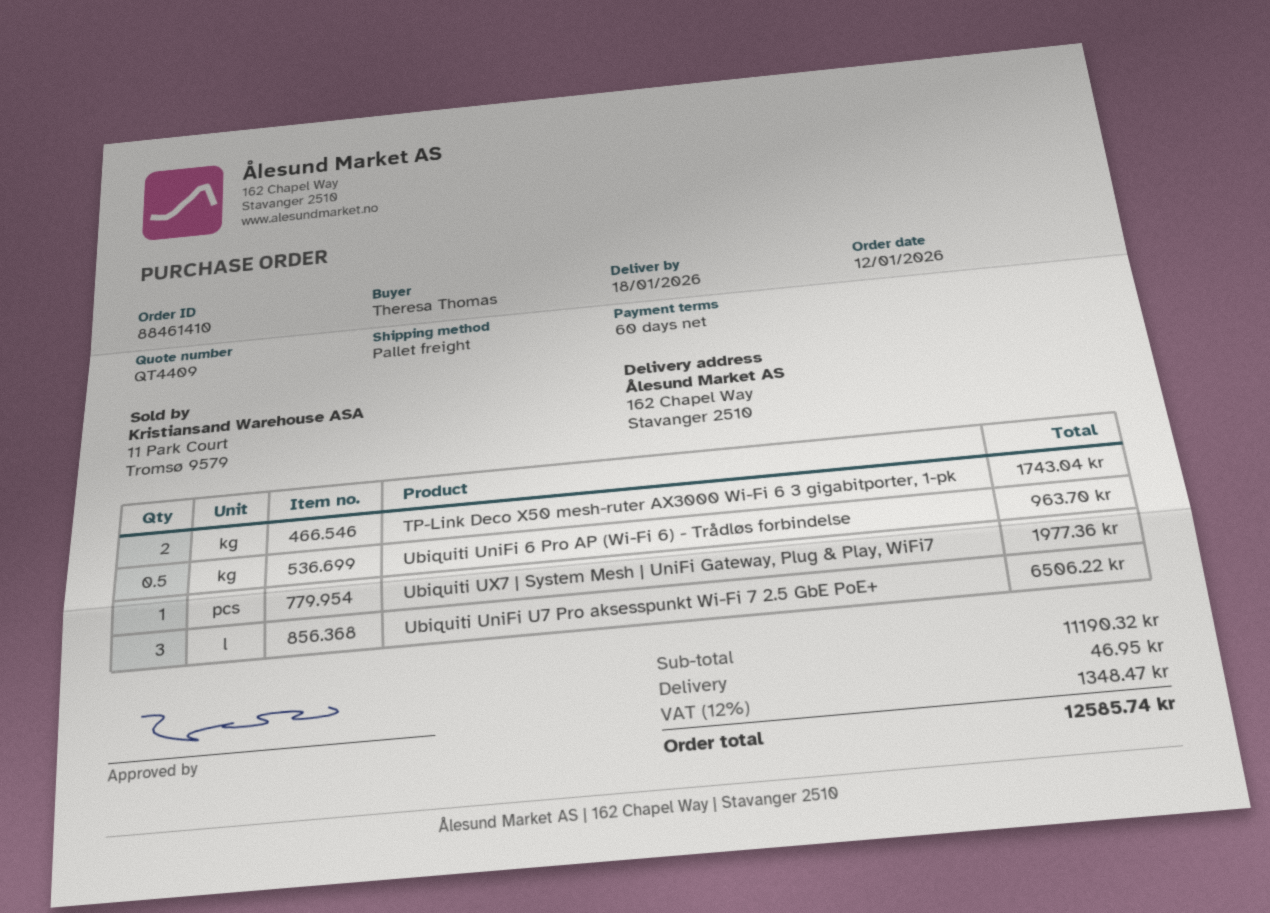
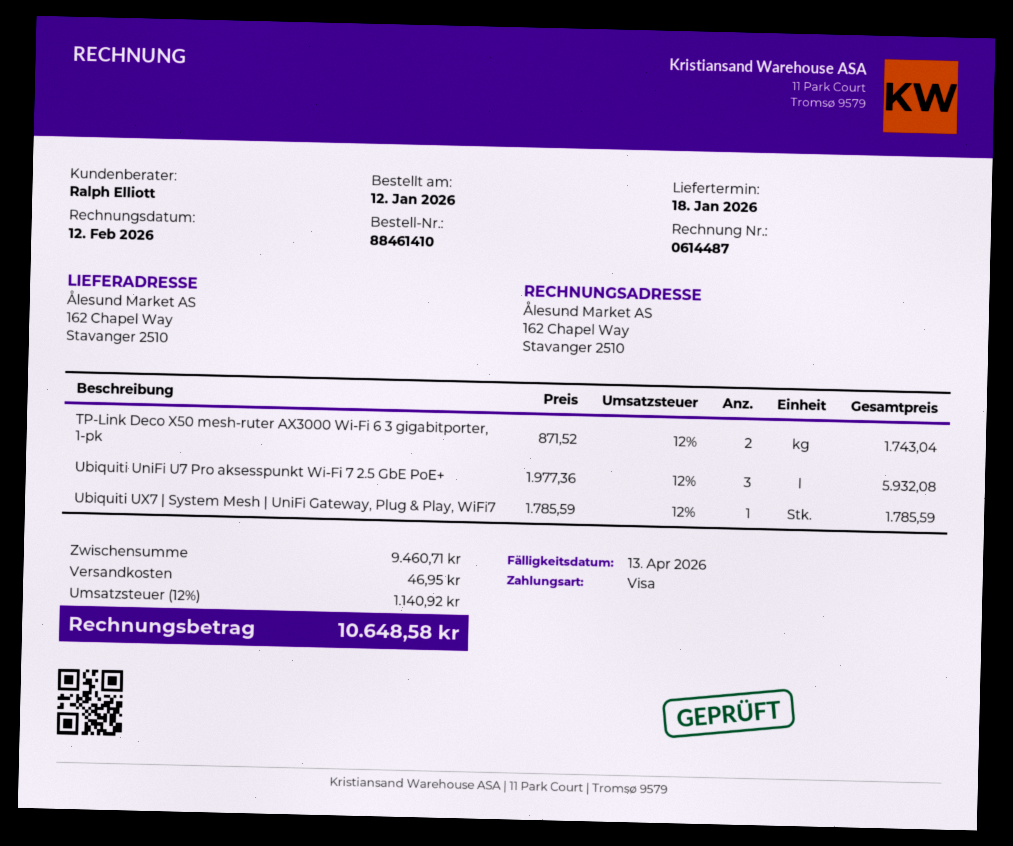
Ubiquiti UniFi 6 Pro AP (Wi-Fi 6) - Trådløs forbindelse: 0.5 for 963.70 -> none
Ubiquiti UX7 | System Mesh | UniFi Gateway, Plug & Play, WiFi7: 1 for 1977.36 -> 1 for 1785.59
Ubiquiti UniFi U7 Pro aksesspunkt Wi-Fi 7 2.5 GbE PoE+: 3 for 6506.22 -> 3 for 5932.08
subtotal: 11190.32 -> 9460.71
tax: 12% = 1348.47 -> 12% = 1140.92
total: 12585.74 -> 10648.58

